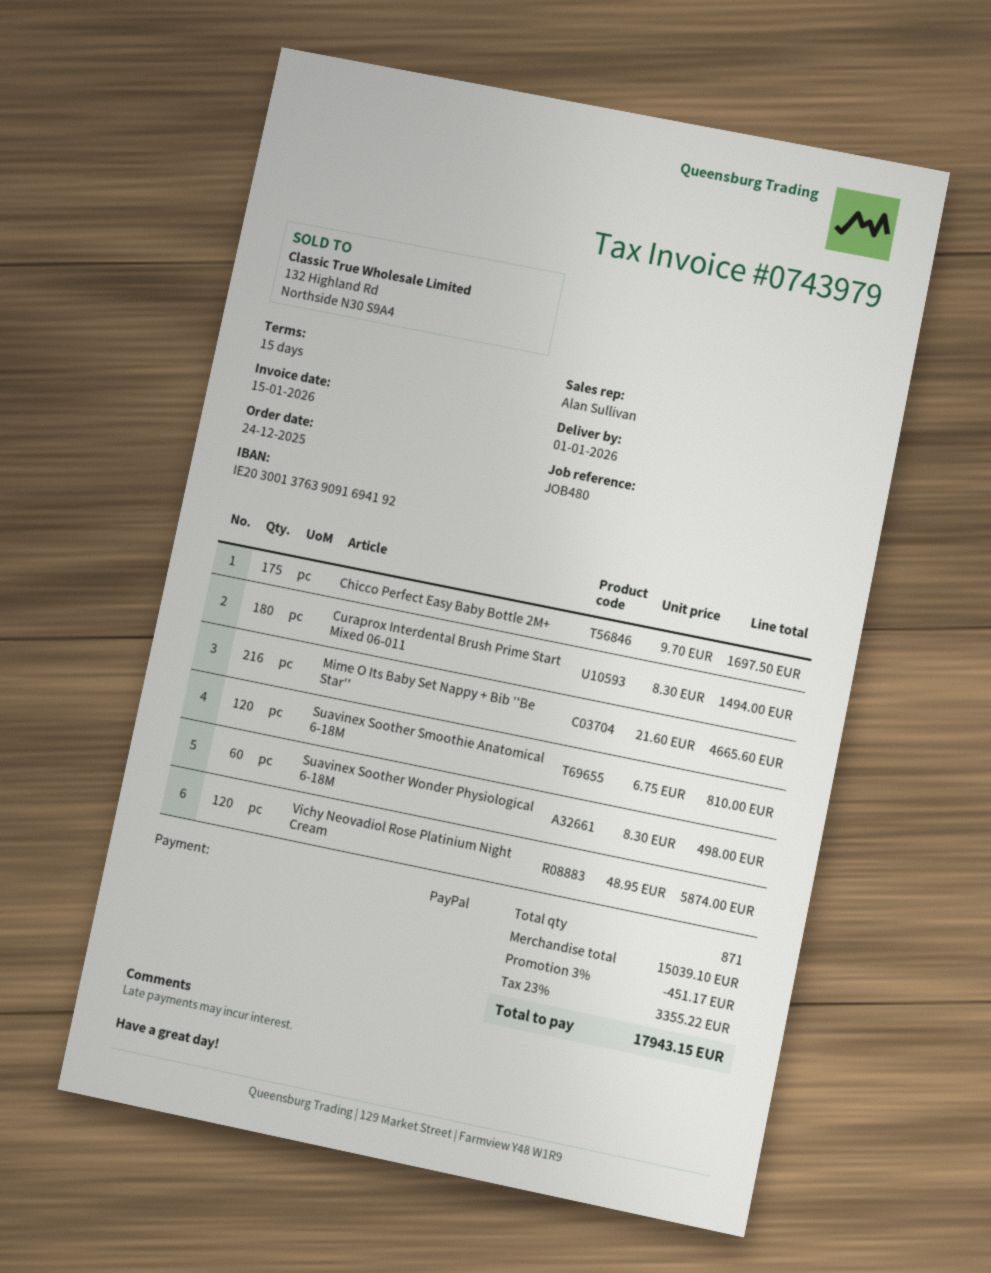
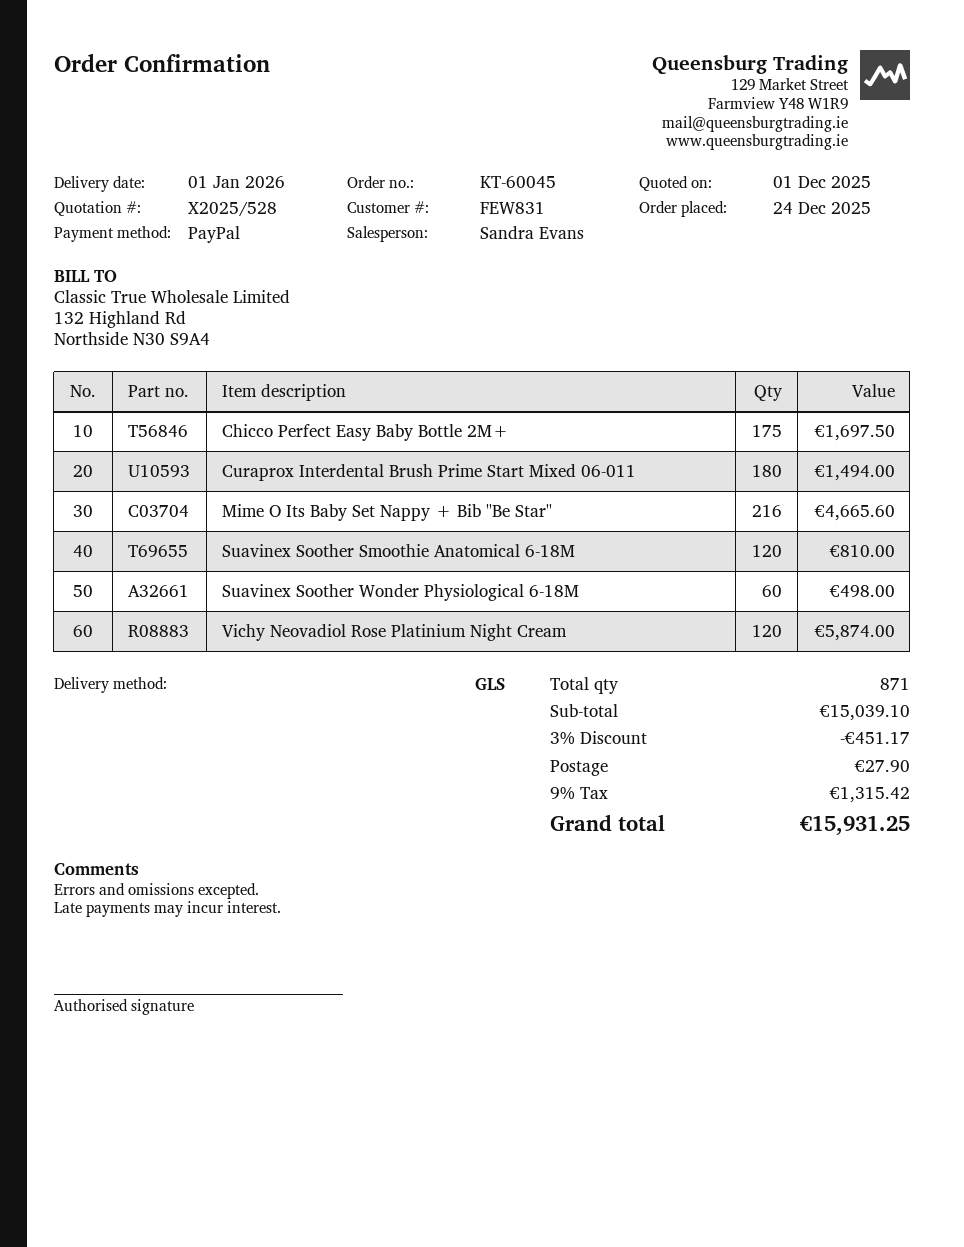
sales rep: Alan Sullivan -> Sandra Evans
shipping: none -> 27.90
tax: 23% = 3355.22 -> 9% = 1315.42
total: 17943.15 -> 15931.25

